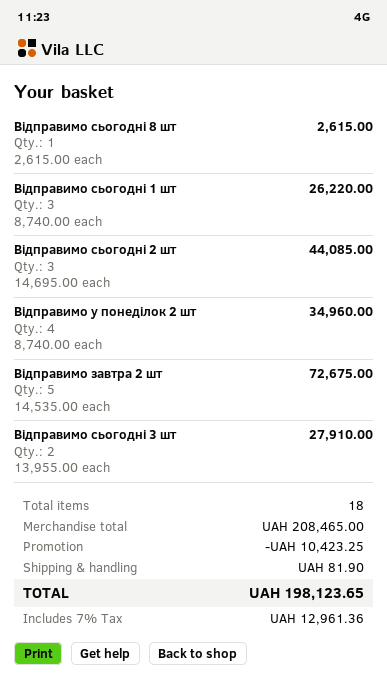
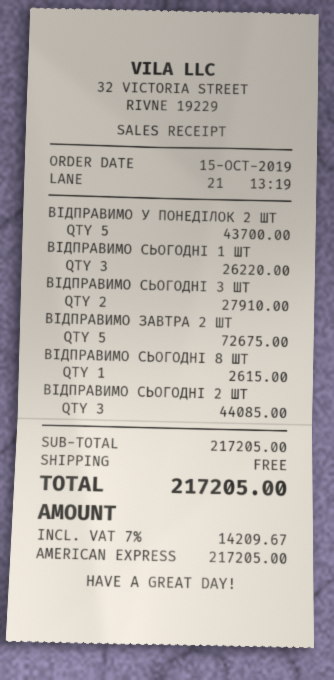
Відправимо у понеділок 2 шт: 4 for 34960.00 -> 5 for 43700.00
subtotal: 208465.00 -> 217205.00
discount: 10423.25 -> none
shipping: 81.90 -> 0.00
tax: 7% = 12961.36 -> 7% = 14209.67
total: 198123.65 -> 217205.00

